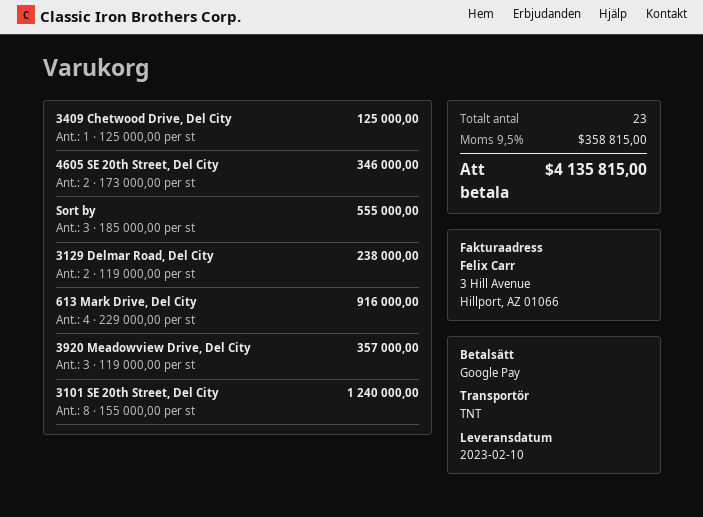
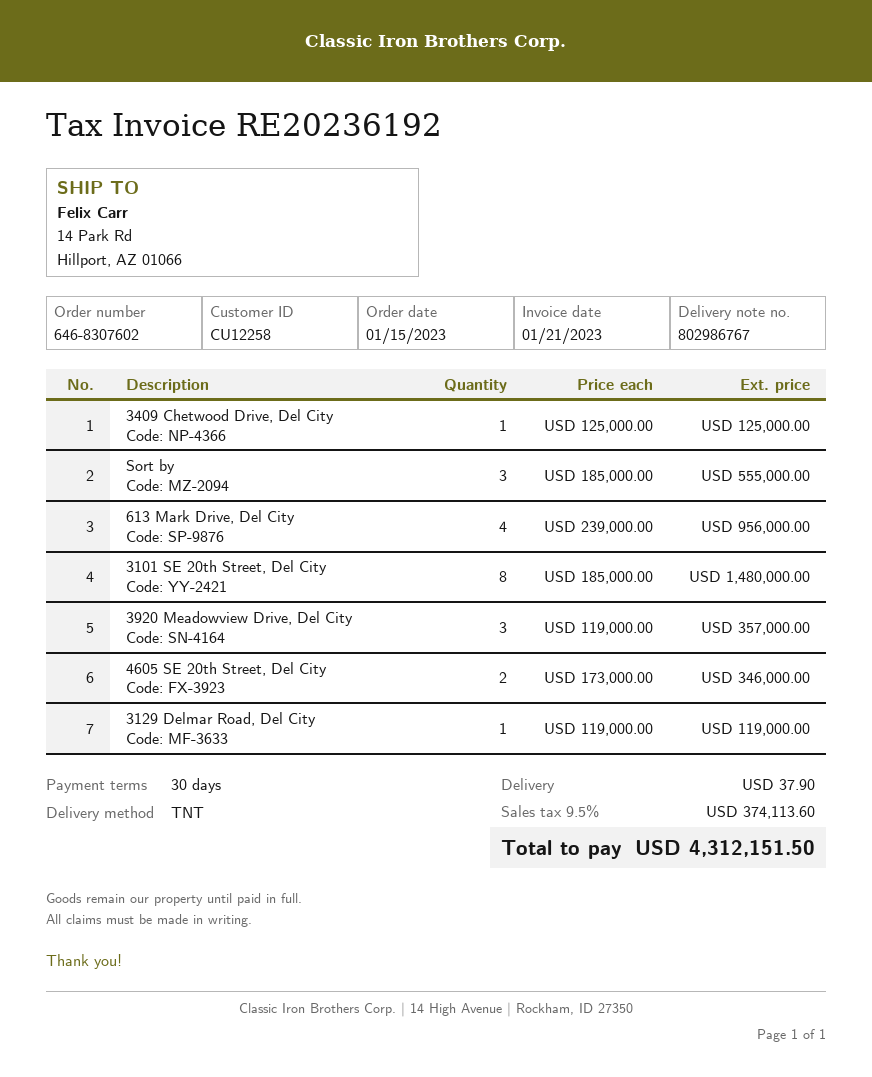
3129 Delmar Road, Del City: 2 x 119000.00 = 238000.00 -> 1 x 119000.00 = 119000.00
613 Mark Drive, Del City: 4 x 229000.00 = 916000.00 -> 4 x 239000.00 = 956000.00
3101 SE 20th Street, Del City: 8 x 155000.00 = 1240000.00 -> 8 x 185000.00 = 1480000.00
shipping: none -> 37.90
tax: 9.5% = 358815.00 -> 9.5% = 374113.60
total: 4135815.00 -> 4312151.50

